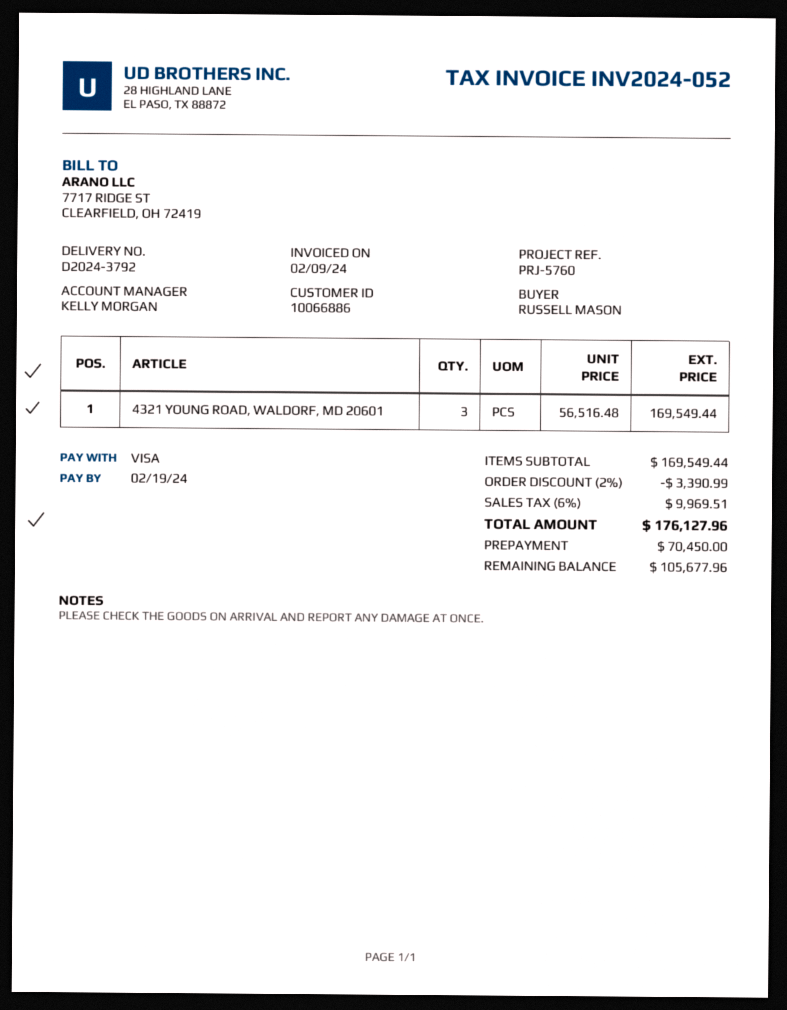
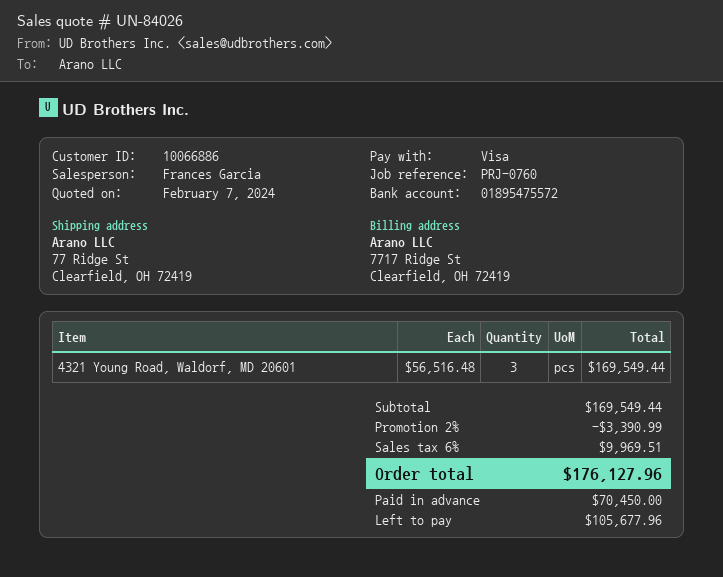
reference: PRJ-5760 -> PRJ-0760
sales rep: KELLY MORGAN -> Frances Garcia

